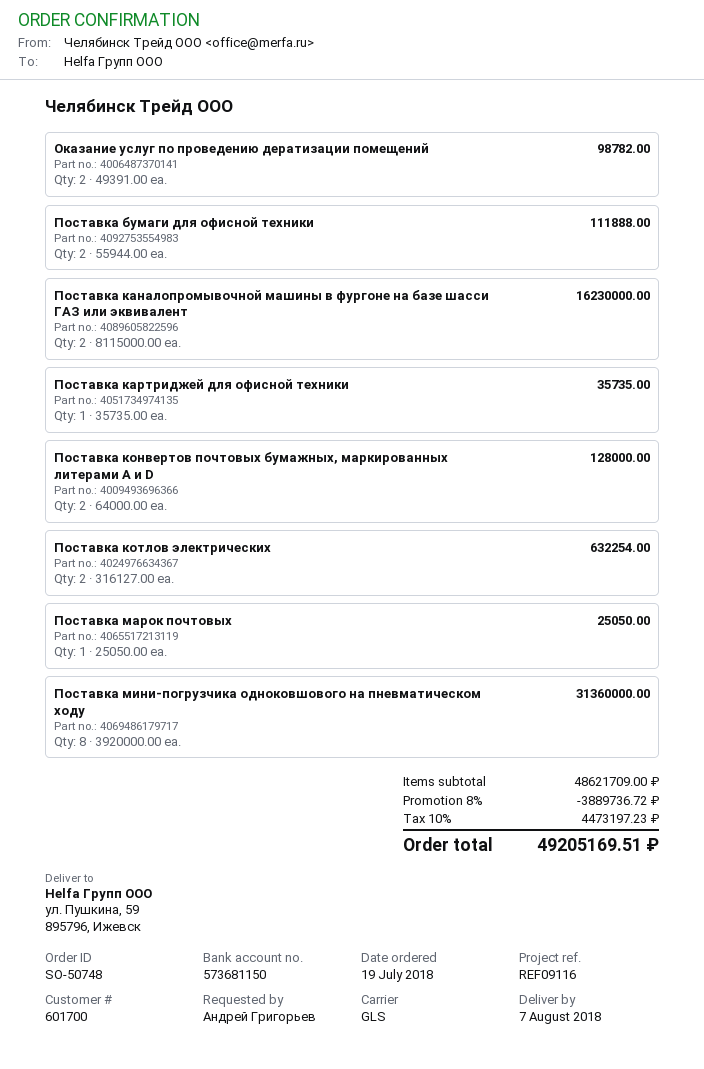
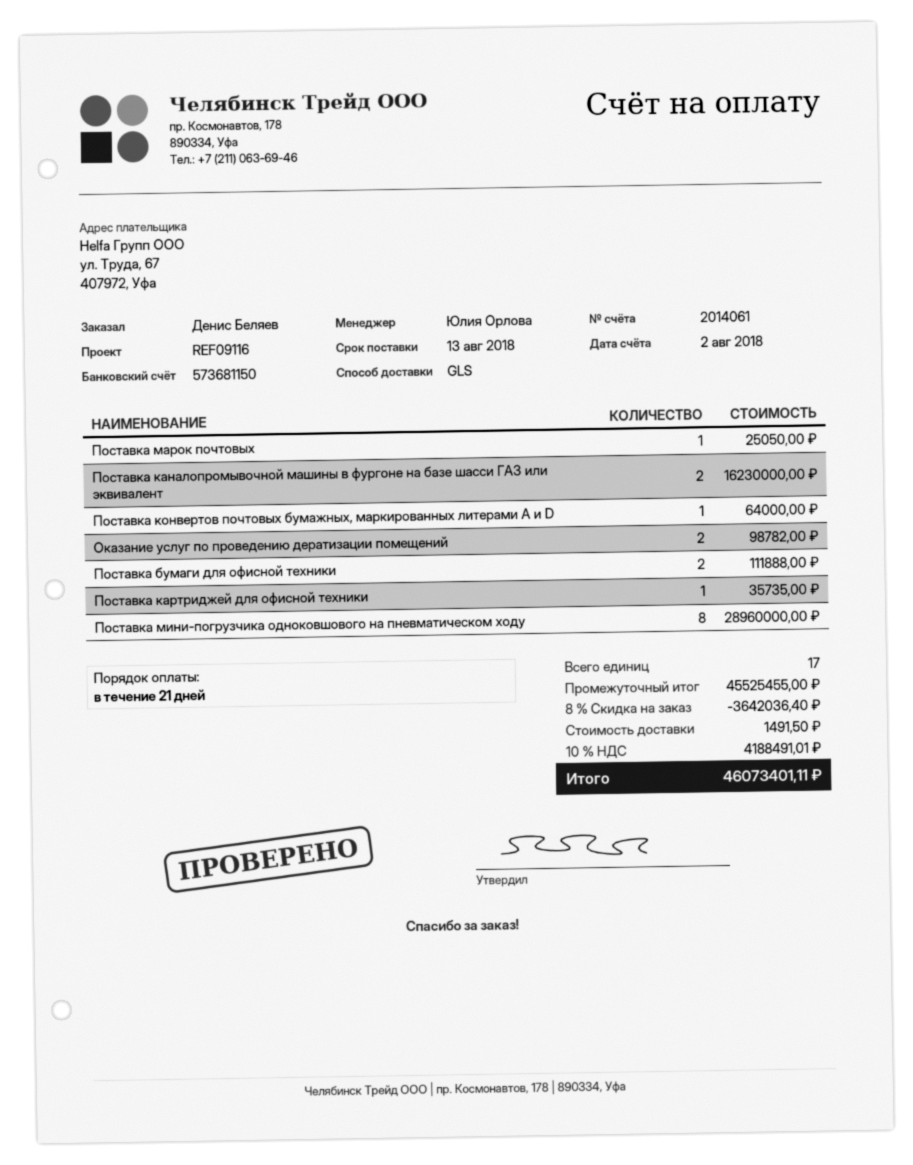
delivery date: 2018-08-07 -> 2018-08-13
ordered by: Андрей Григорьев -> Денис Беляев
Поставка конвертов почтовых бумажных, маркированных литерами А и D: 2 for 128000.00 -> 1 for 64000.00
Поставка котлов электрических: 2 for 632254.00 -> none
Поставка мини-погрузчика одноковшового на пневматическом ходу: 8 for 31360000.00 -> 8 for 28960000.00
subtotal: 48621709.00 -> 45525455.00
discount: 8% = 3889736.72 -> 8% = 3642036.40
shipping: none -> 1491.50
tax: 10% = 4473197.23 -> 10% = 4188491.01
total: 49205169.51 -> 46073401.11

